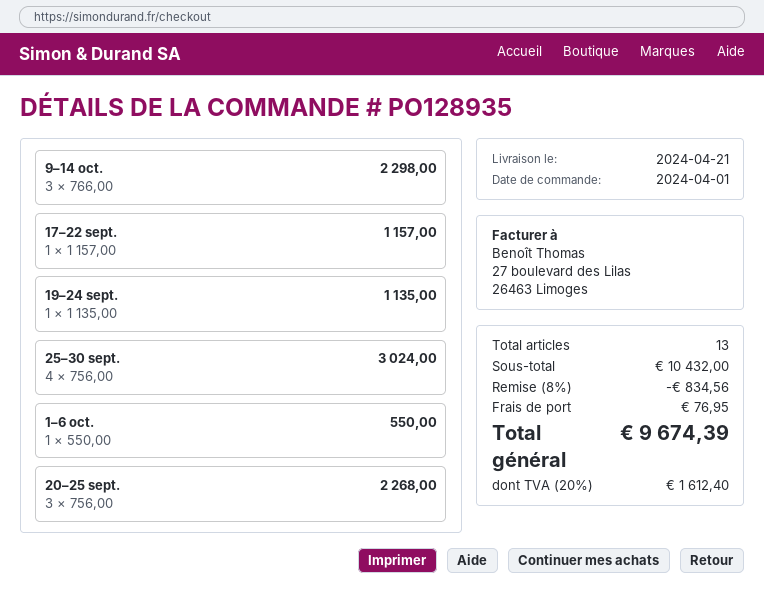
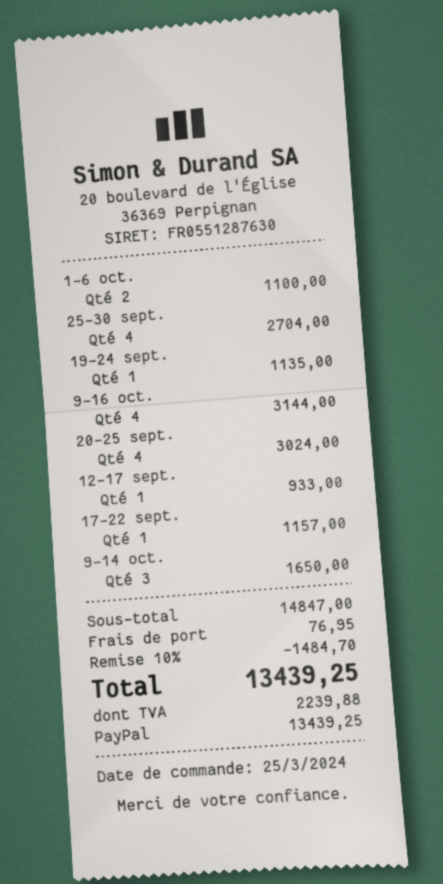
order date: 2024-04-01 -> 2024-03-25
9–14 oct.: 3 for 2298.00 -> 3 for 1650.00
25–30 sept.: 4 for 3024.00 -> 4 for 2704.00
1–6 oct.: 1 for 550.00 -> 2 for 1100.00
20–25 sept.: 3 for 2268.00 -> 4 for 3024.00
9–16 oct.: none -> 4 for 3144.00
12–17 sept.: none -> 1 for 933.00
subtotal: 10432.00 -> 14847.00
discount: 8% = 834.56 -> 10% = 1484.70
tax: 1612.40 -> 2239.88
total: 9674.39 -> 13439.25

